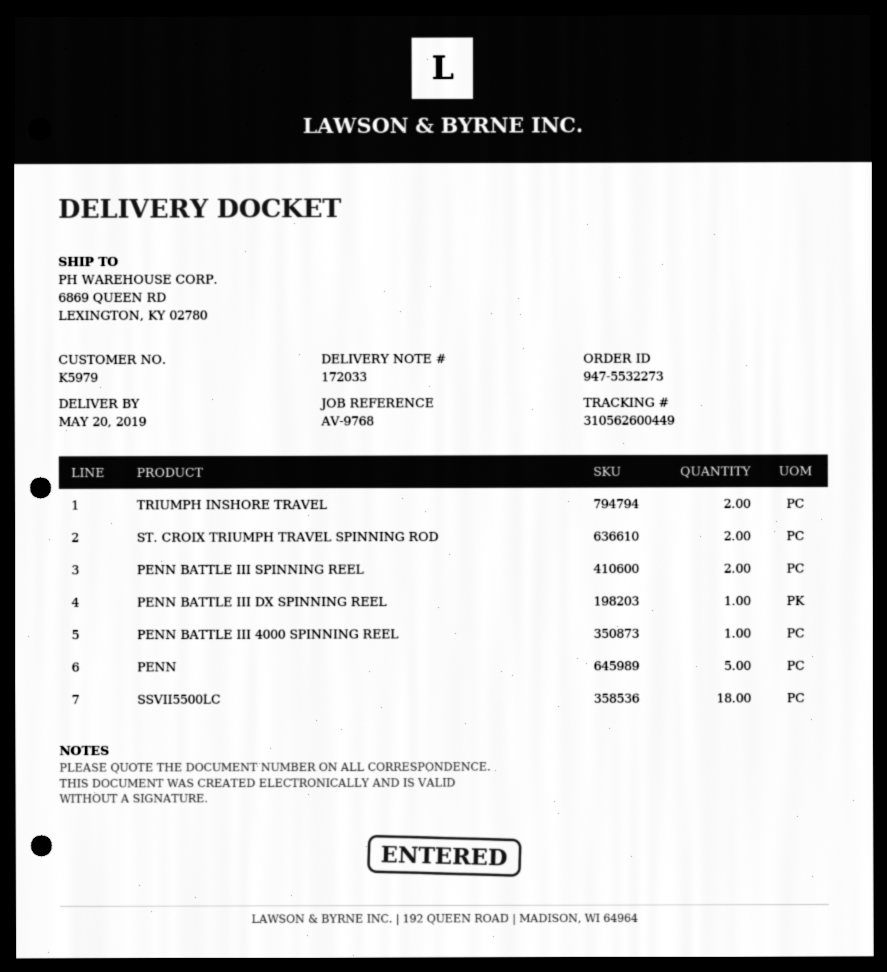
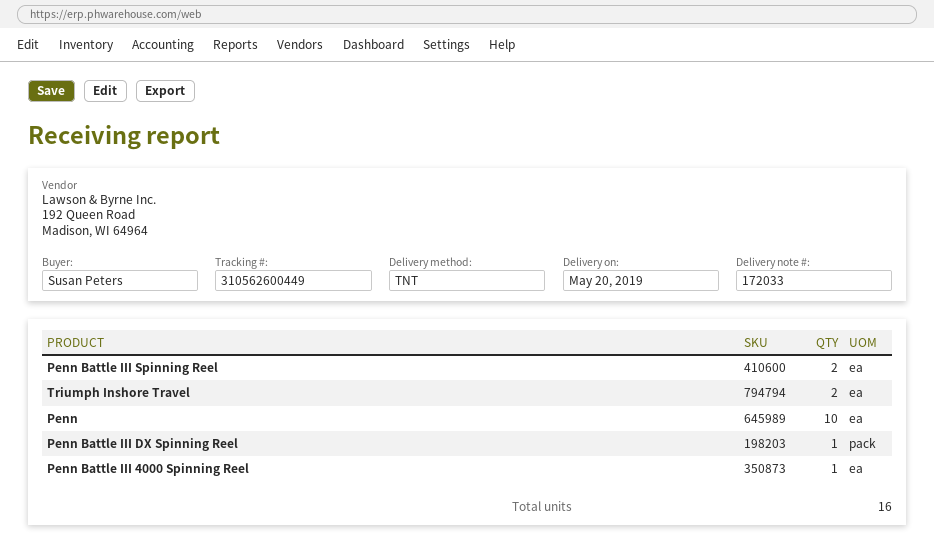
ST. CROIX TRIUMPH TRAVEL SPINNING ROD: 2 -> none
PENN: 5 -> 10
SSVII5500LC: 18 -> none

